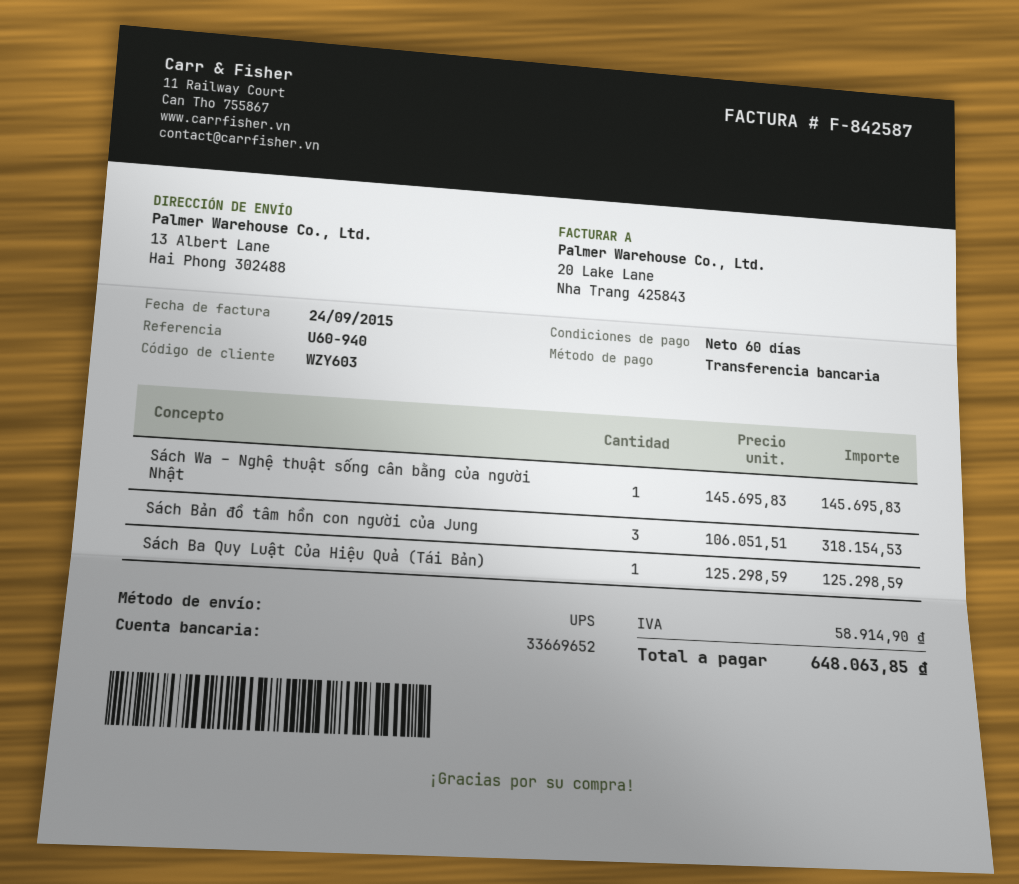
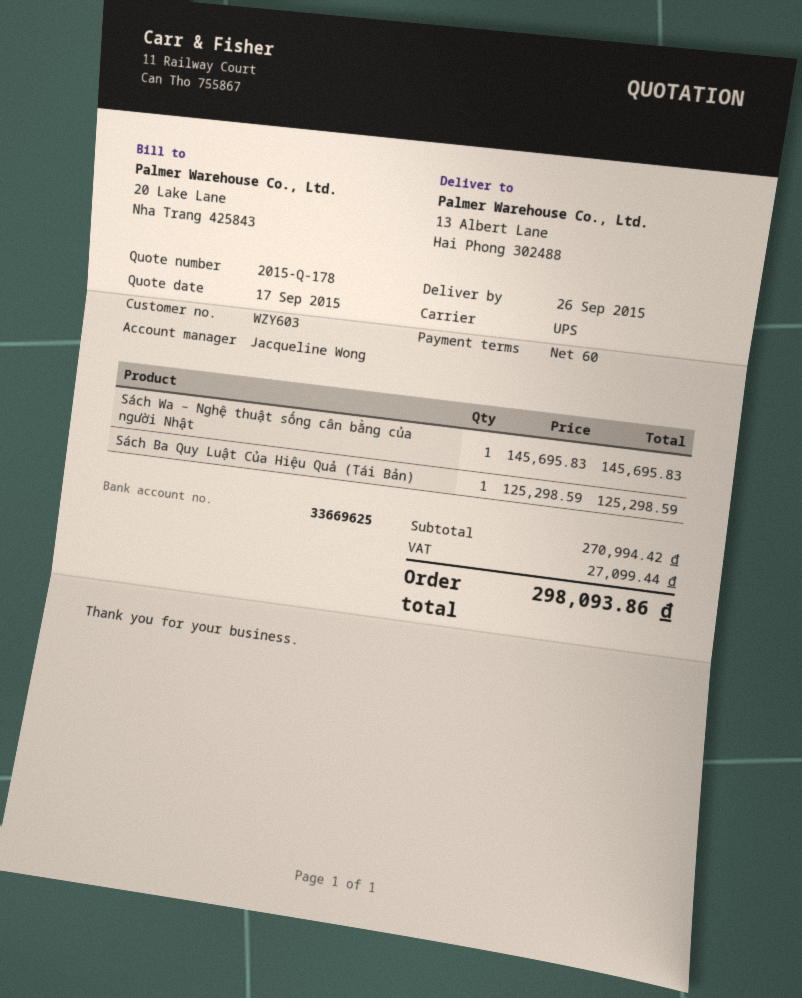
bank account: 33669652 -> 33669625
Sách Bản đồ tâm hồn con người của Jung: 3 x 106051.51 = 318154.53 -> none
tax: 58914.90 -> 27099.44
total: 648063.85 -> 298093.86

